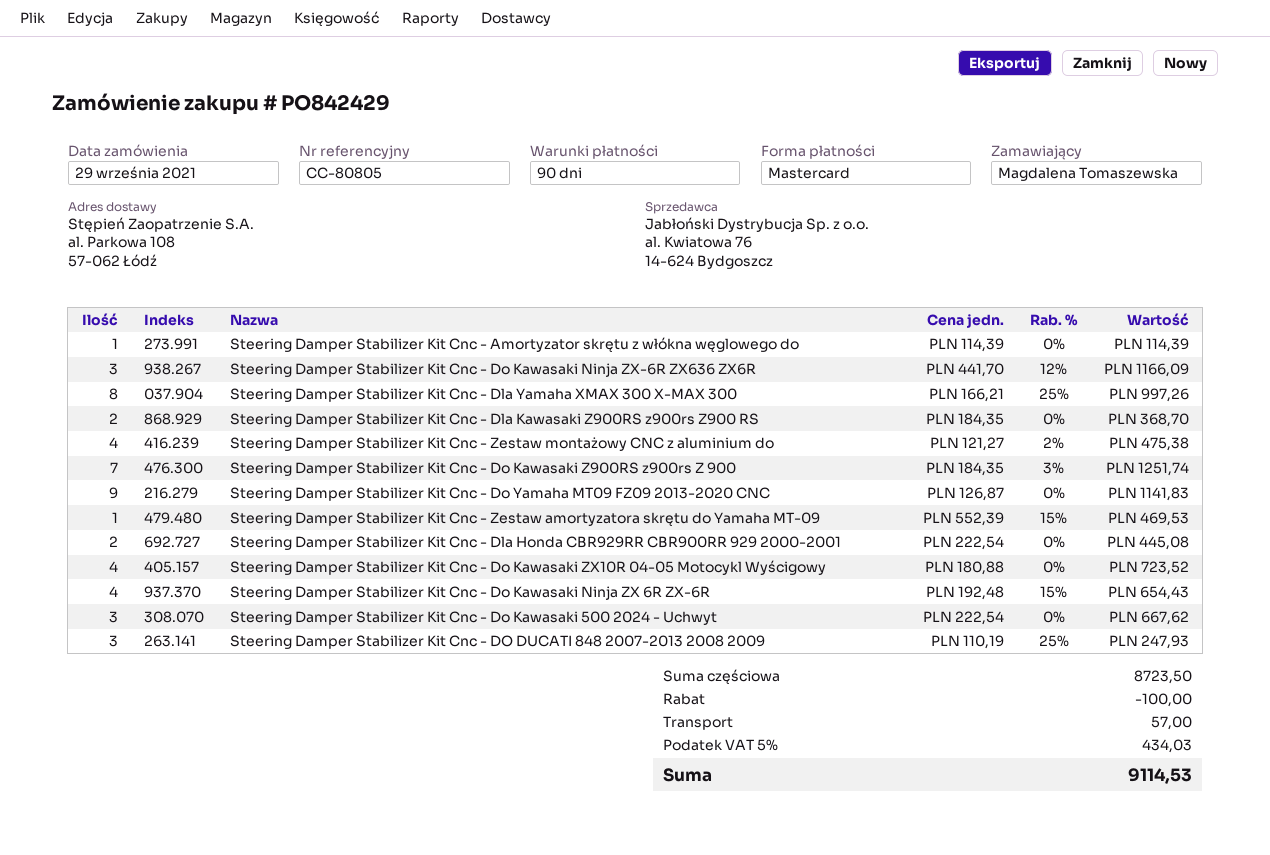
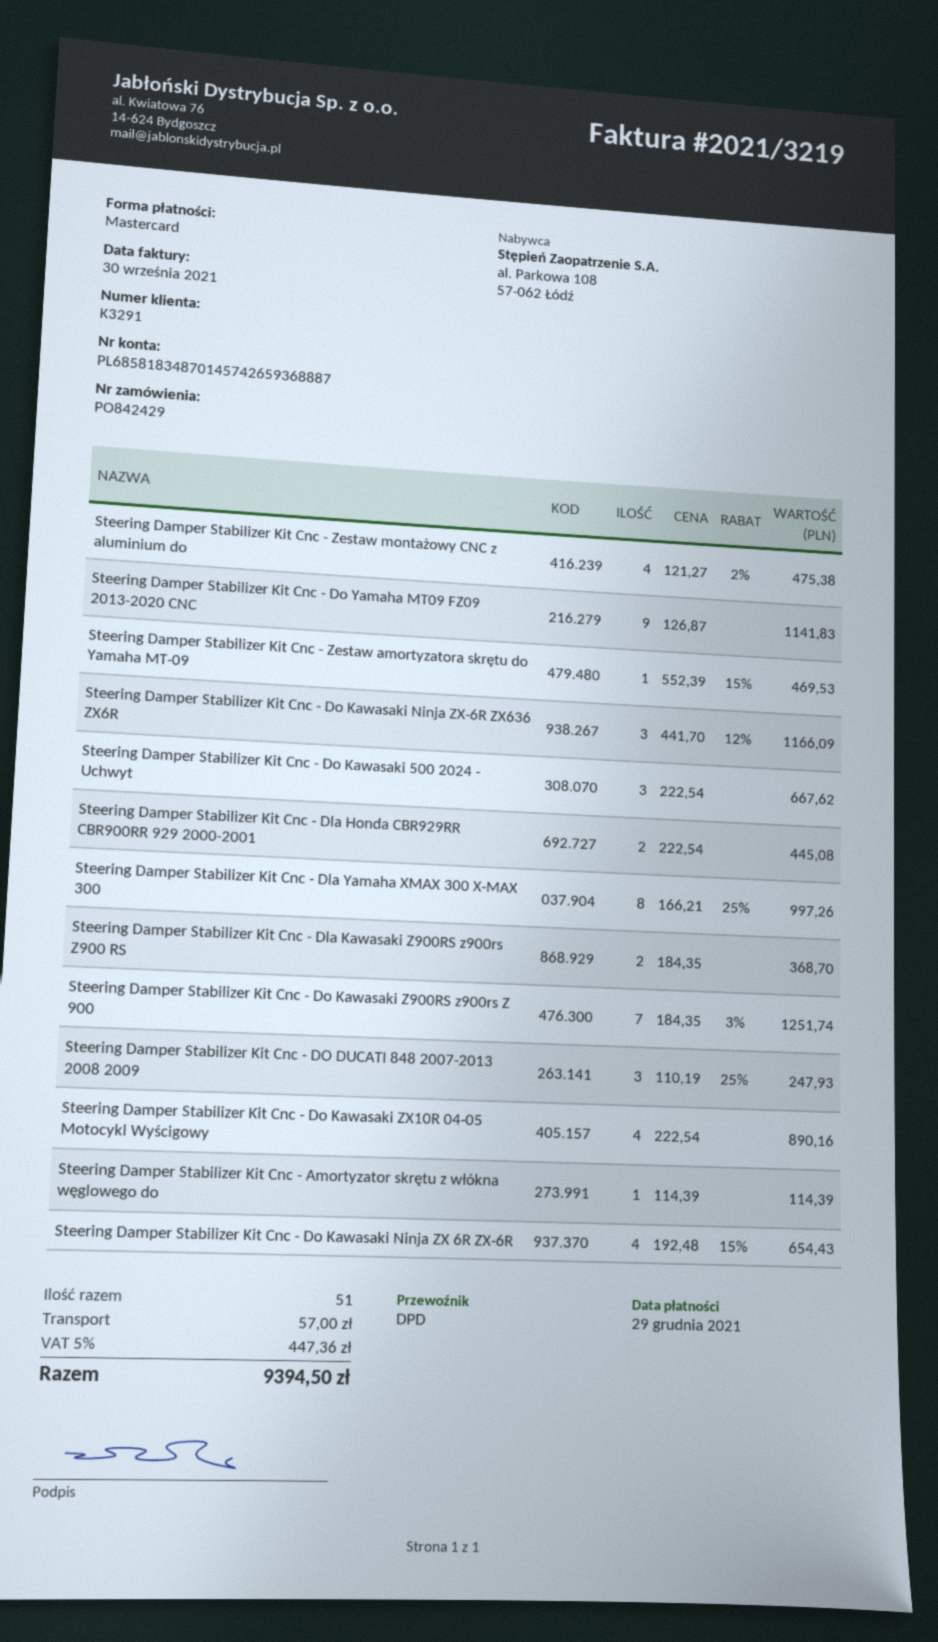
Steering Damper Stabilizer Kit Cnc - Do Kawasaki ZX10R 04-05 Motocykl Wyścigowy: 4 x 180.88 = 723.52 -> 4 x 222.54 = 890.16
discount: 100.00 -> none
tax: 5% = 434.03 -> 5% = 447.36
total: 9114.53 -> 9394.50

